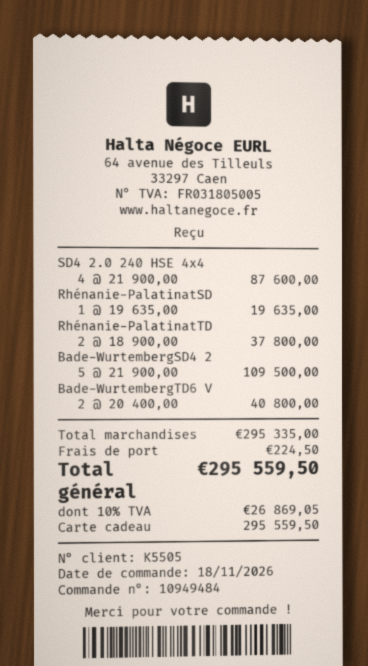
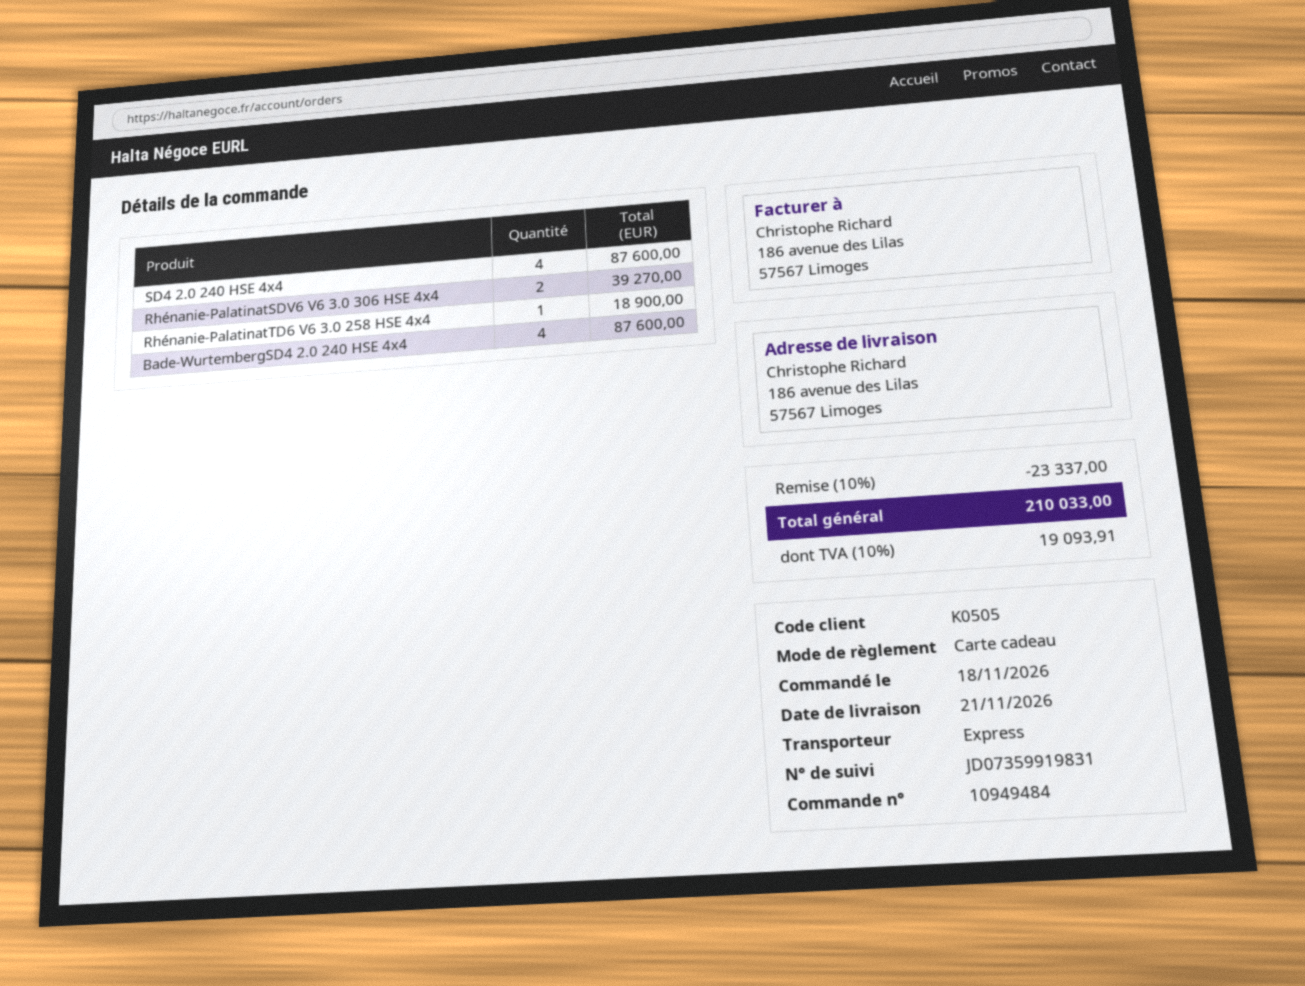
customer number: K5505 -> K0505
Rhénanie-PalatinatSD: 1 for 19635.00 -> 2 for 39270.00
Rhénanie-PalatinatTD: 2 for 37800.00 -> 1 for 18900.00
Bade-WurtembergSD4 2: 5 for 109500.00 -> 4 for 87600.00
Bade-WurtembergTD6 V: 2 for 40800.00 -> none
discount: none -> 10% = 23337.00
shipping: 224.50 -> none
tax: 10% = 26869.05 -> 10% = 19093.91
total: 295559.50 -> 210033.00

